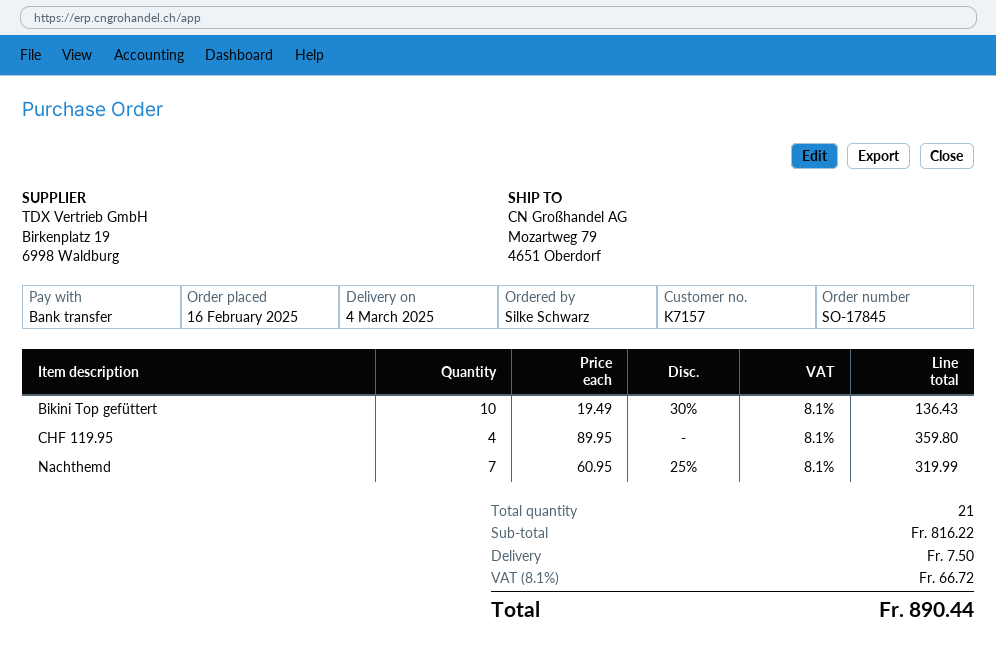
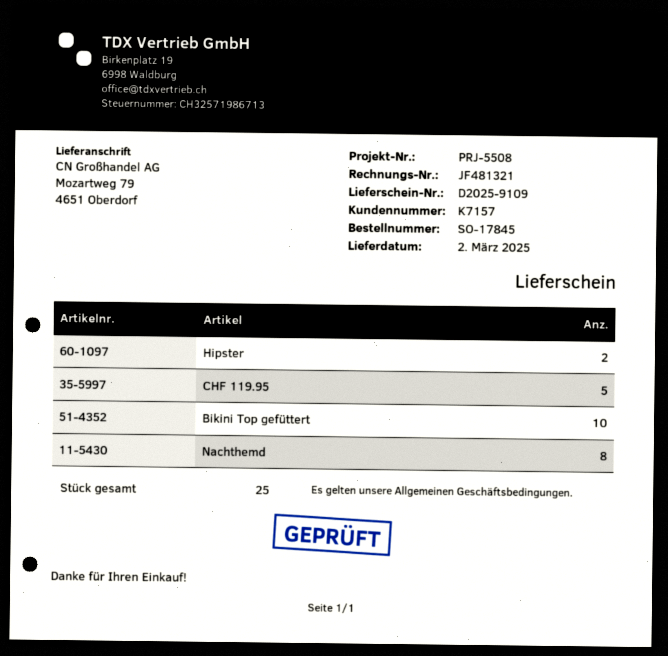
delivery date: 2025-03-04 -> 2025-03-02
CHF 119.95: 4 -> 5
Nachthemd: 7 -> 8
Hipster: none -> 2
total quantity: 21 -> 25

